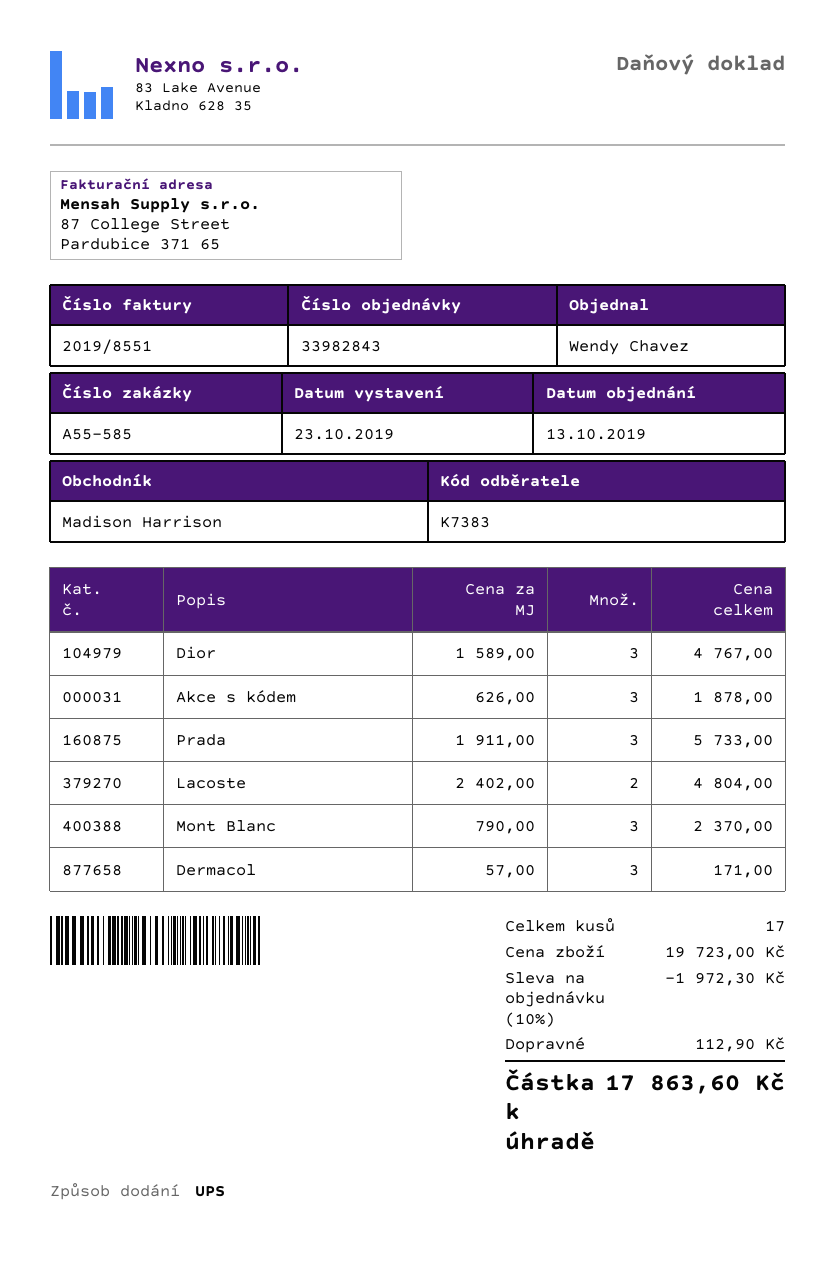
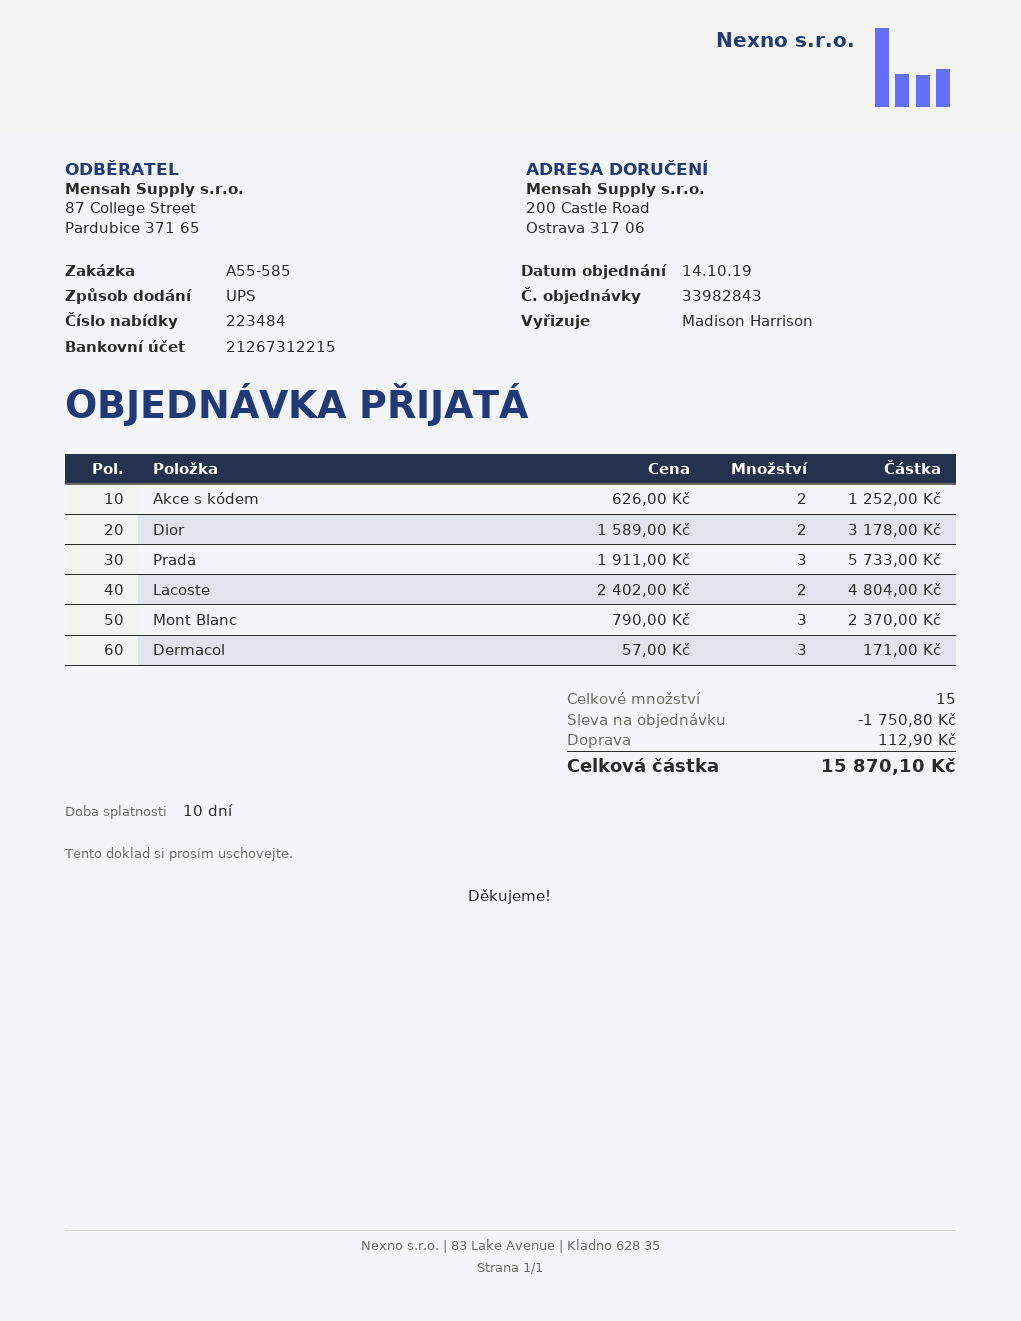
order date: 2019-10-13 -> 2019-10-14
Dior: 3 x 1589.00 = 4767.00 -> 2 x 1589.00 = 3178.00
Akce s kódem: 3 x 626.00 = 1878.00 -> 2 x 626.00 = 1252.00
total quantity: 17 -> 15
discount: 1972.30 -> 1750.80
total: 17863.60 -> 15870.10

